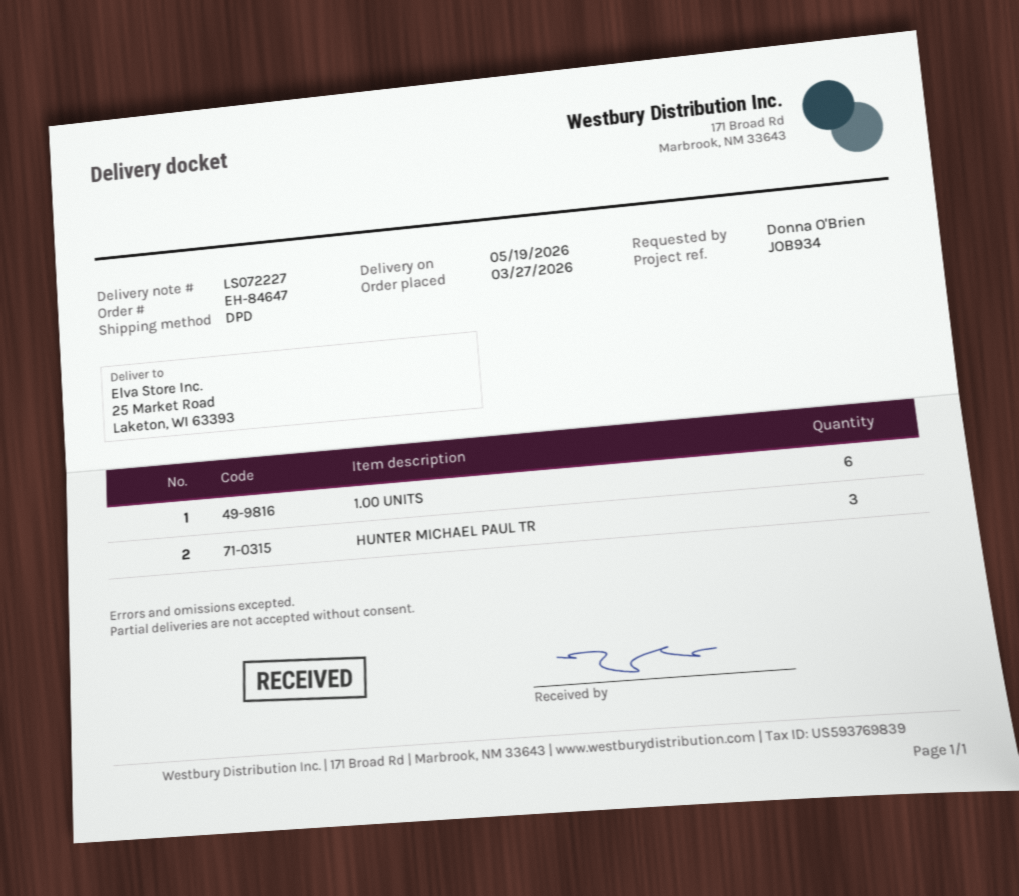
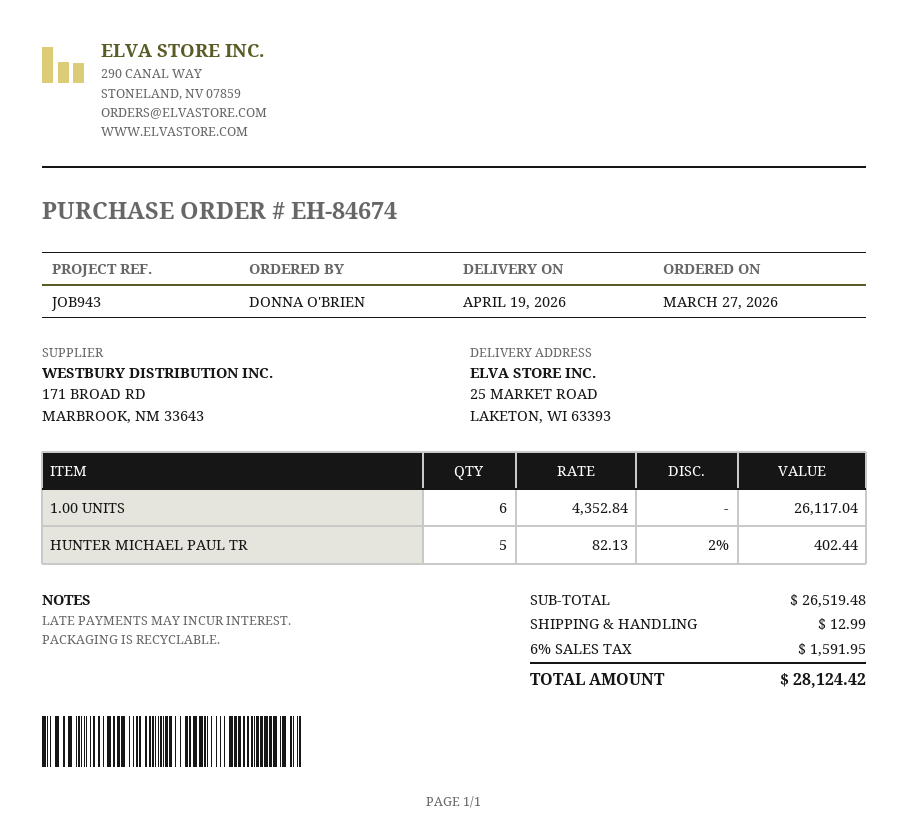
order number: EH-84647 -> EH-84674
delivery date: 2026-05-19 -> 2026-04-19
reference: JOB934 -> JOB943
HUNTER MICHAEL PAUL TR: 3 -> 5

